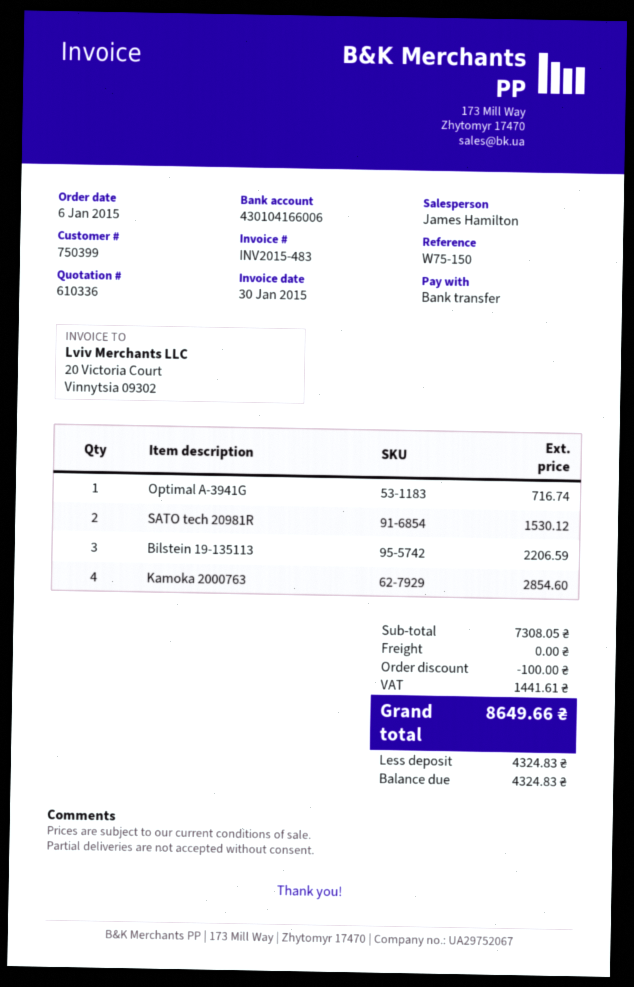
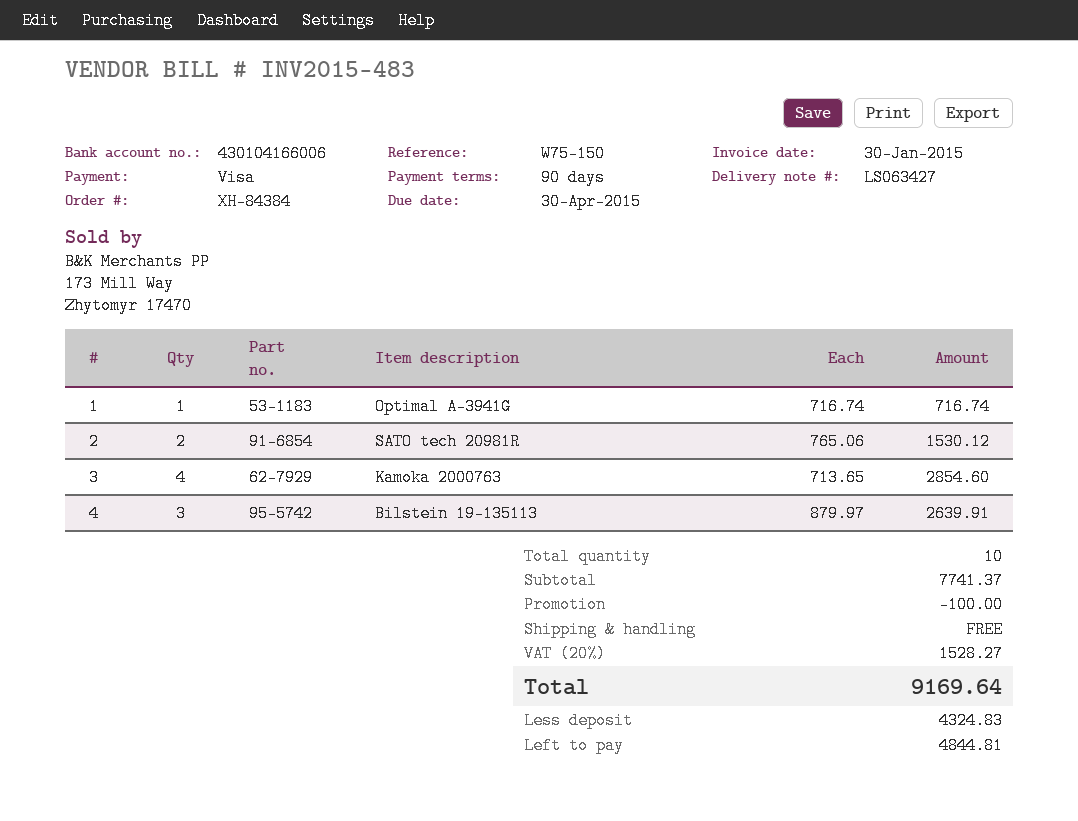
payment method: bank transfer -> Visa
Bilstein 19-135113: 3 for 2206.59 -> 3 for 2639.91
subtotal: 7308.05 -> 7741.37
tax: 1441.61 -> 1528.27
total: 8649.66 -> 9169.64
balance: 4324.83 -> 4844.81

